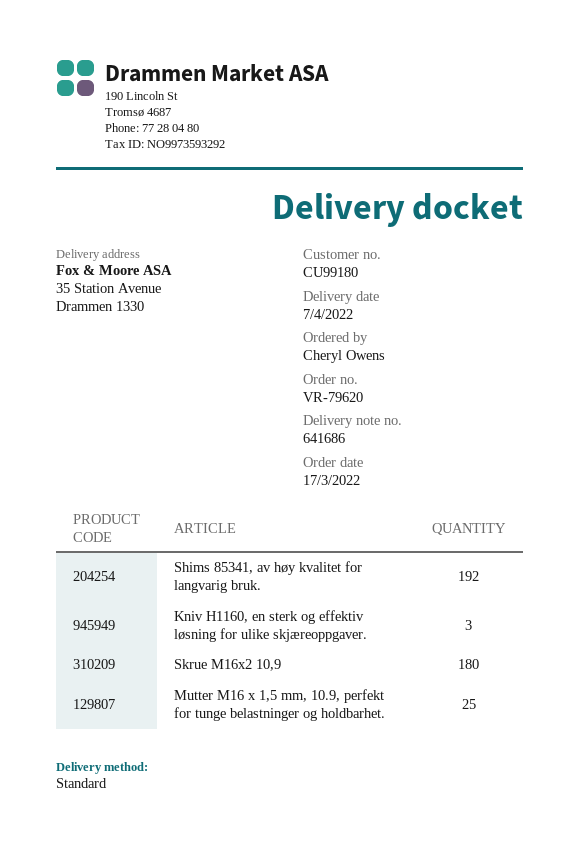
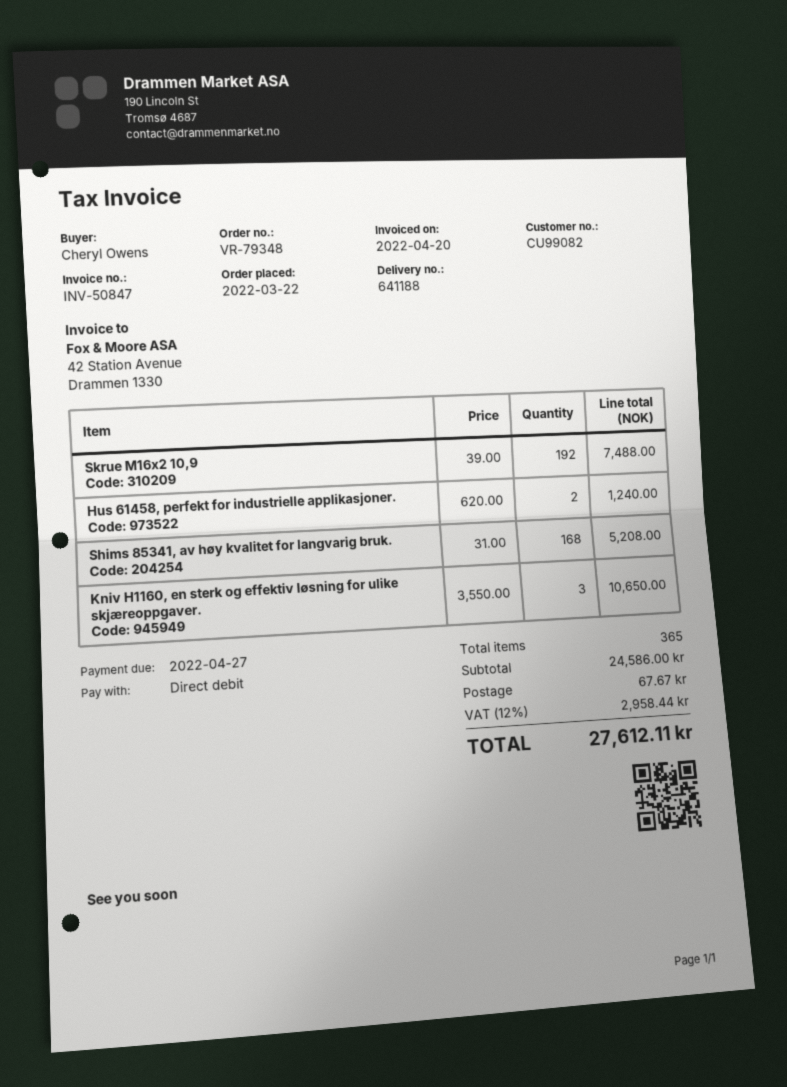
order number: VR-79620 -> VR-79348
order date: 2022-03-17 -> 2022-03-22
delivery note number: 641686 -> 641188
customer number: CU99180 -> CU99082
Shims 85341, av høy kvalitet for langvarig bruk.: 192 -> 168
Skrue M16x2 10,9: 180 -> 192
Mutter M16 x 1,5 mm, 10.9, perfekt for tunge belastninger og holdbarhet.: 25 -> none
Hus 61458, perfekt for industrielle applikasjoner.: none -> 2

